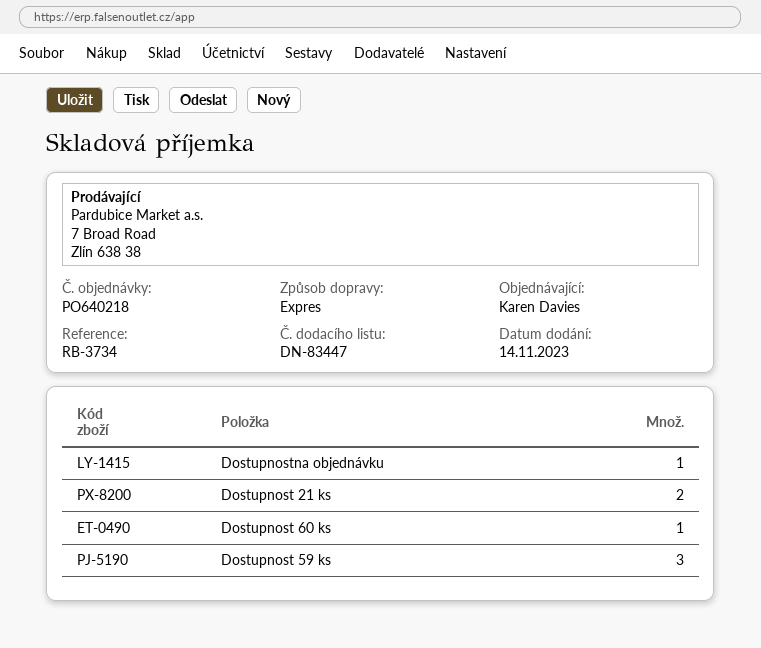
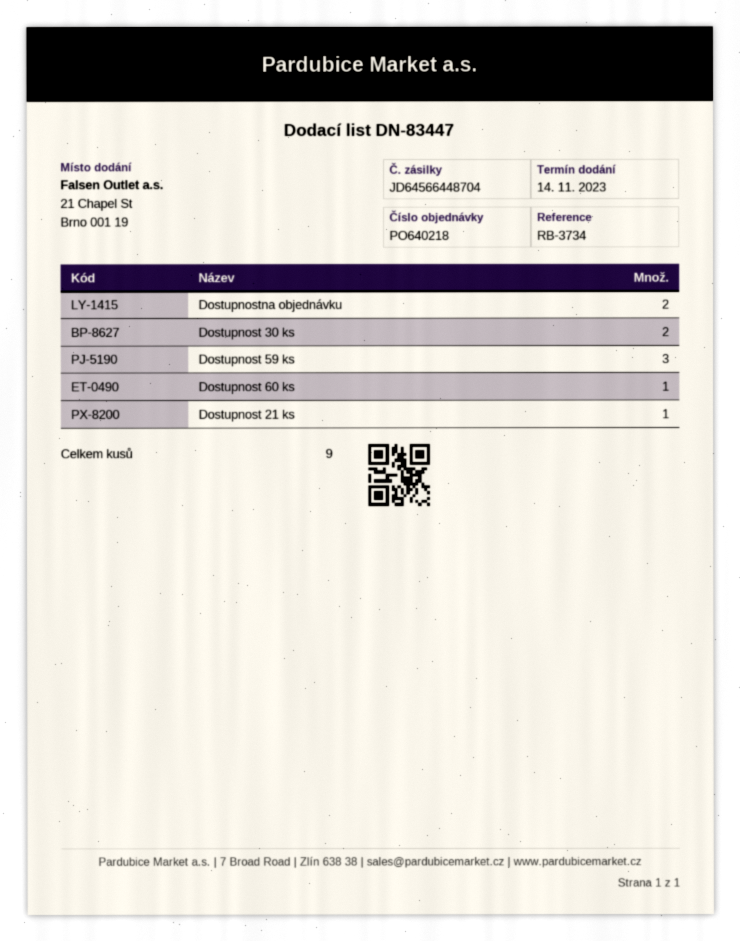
Dostupnostna objednávku: 1 -> 2
Dostupnost 21 ks: 2 -> 1
Dostupnost 30 ks: none -> 2

